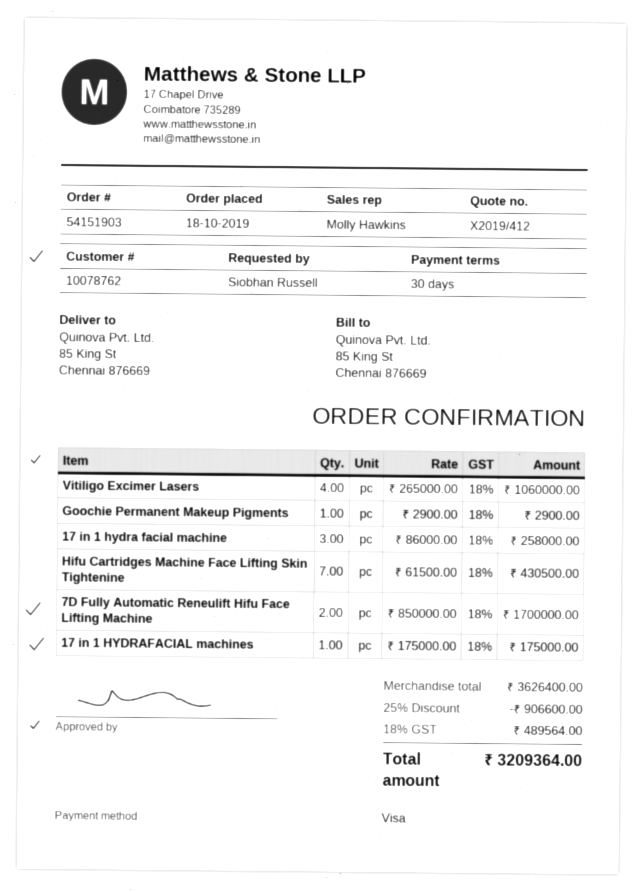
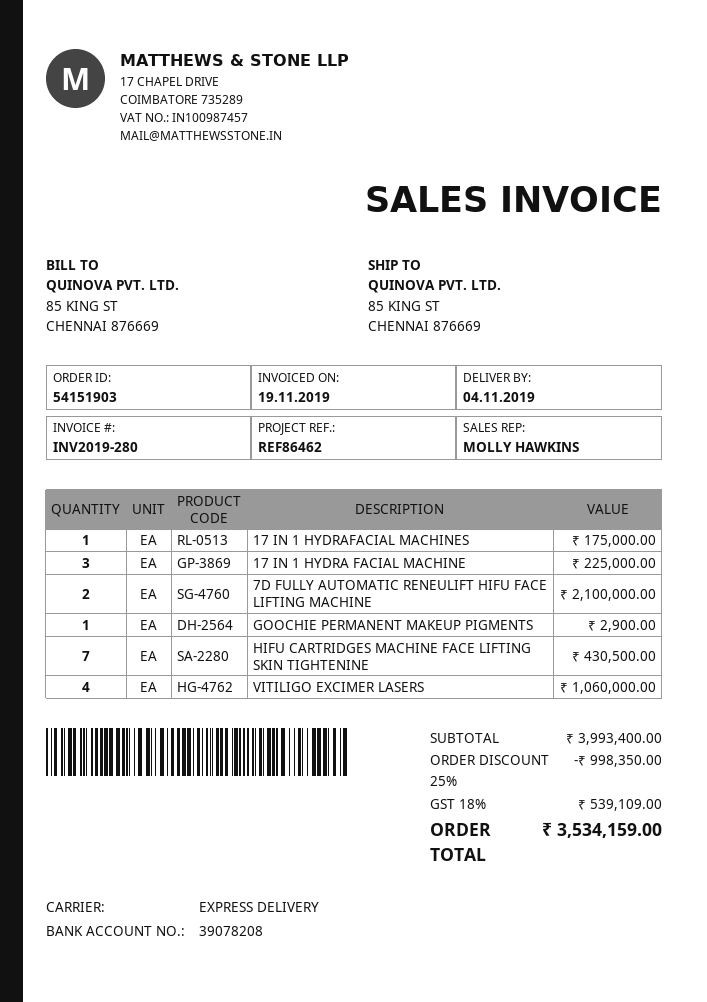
17 in 1 hydra facial machine: 3 for 258000.00 -> 3 for 225000.00
7D Fully Automatic Reneulift Hifu Face Lifting Machine: 2 for 1700000.00 -> 2 for 2100000.00
subtotal: 3626400.00 -> 3993400.00
discount: 25% = 906600.00 -> 25% = 998350.00
tax: 18% = 489564.00 -> 18% = 539109.00
total: 3209364.00 -> 3534159.00

